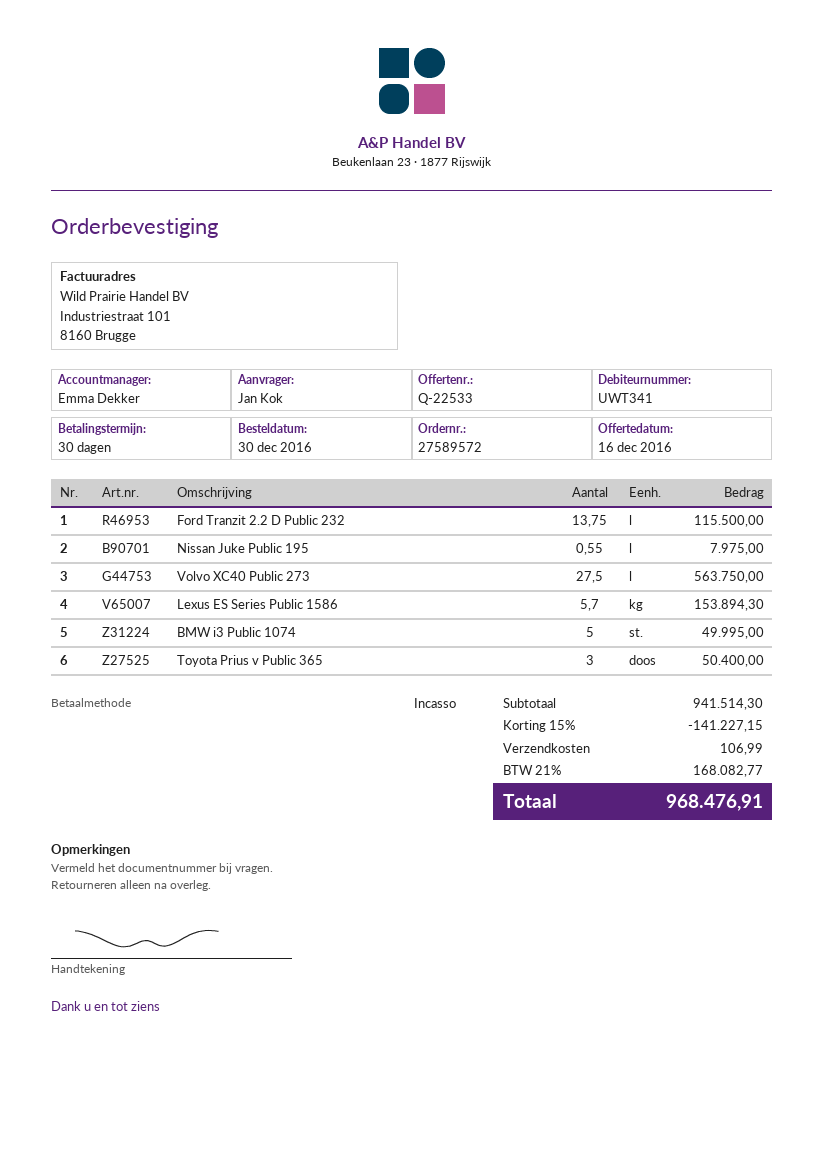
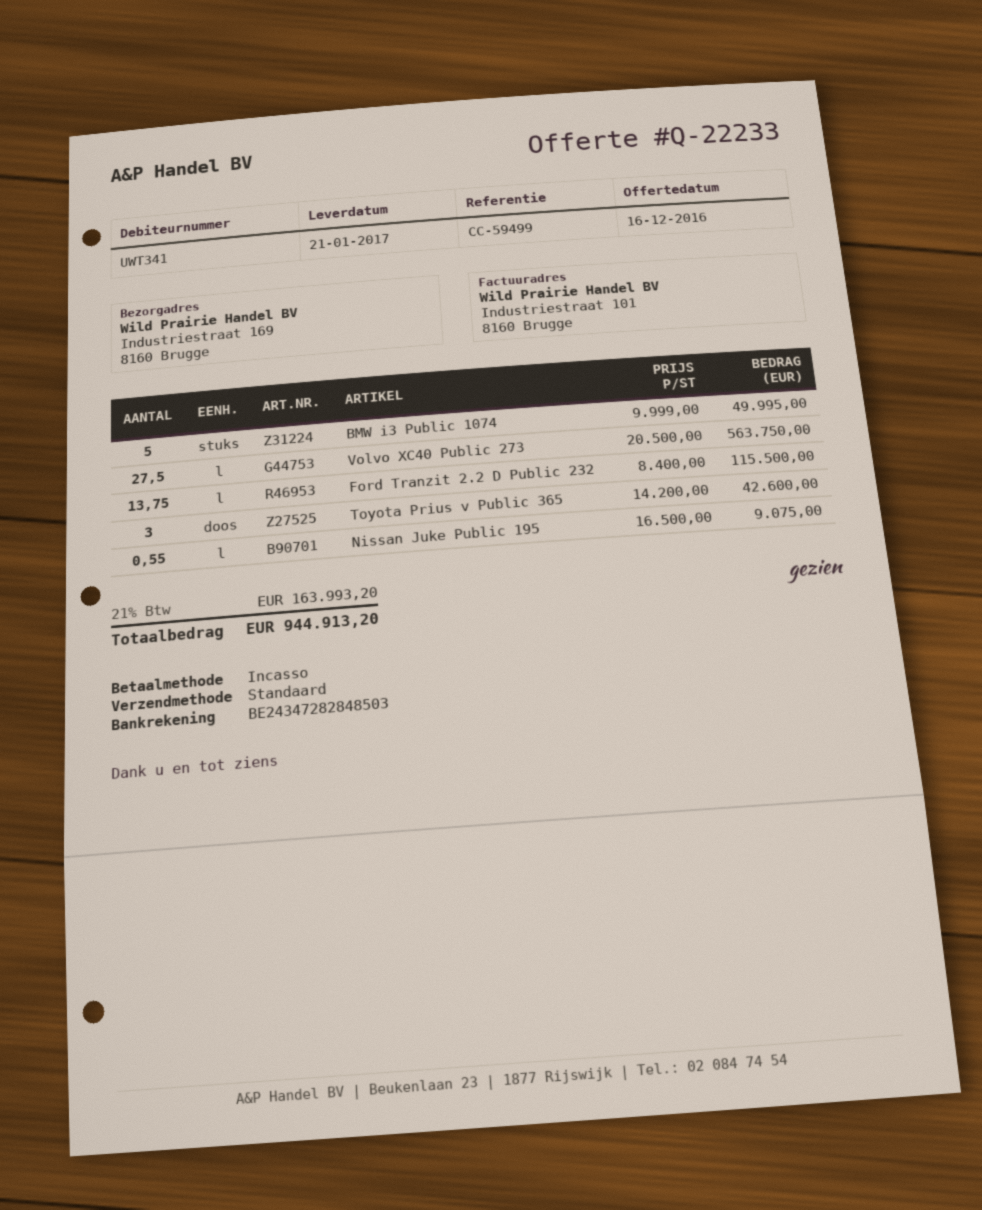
quote number: Q-22533 -> Q-22233
Nissan Juke Public 195: 0.55 for 7975.00 -> 0.55 for 9075.00
Lexus ES Series Public 1586: 5.7 for 153894.30 -> none
Toyota Prius v Public 365: 3 for 50400.00 -> 3 for 42600.00
discount: 15% = 141227.15 -> none
shipping: 106.99 -> none
tax: 21% = 168082.77 -> 21% = 163993.20
total: 968476.91 -> 944913.20

